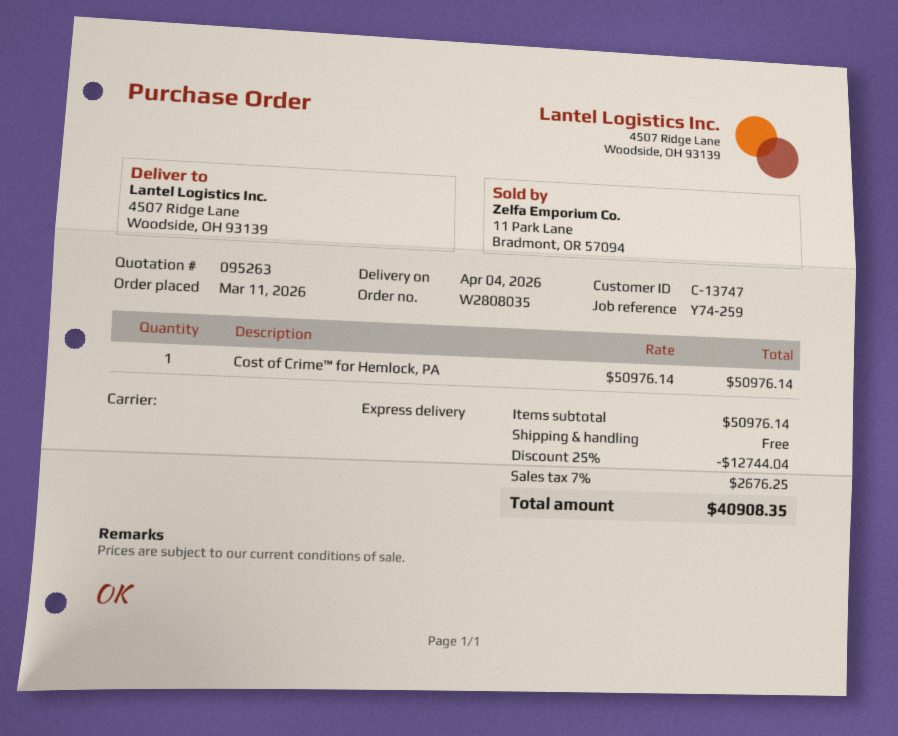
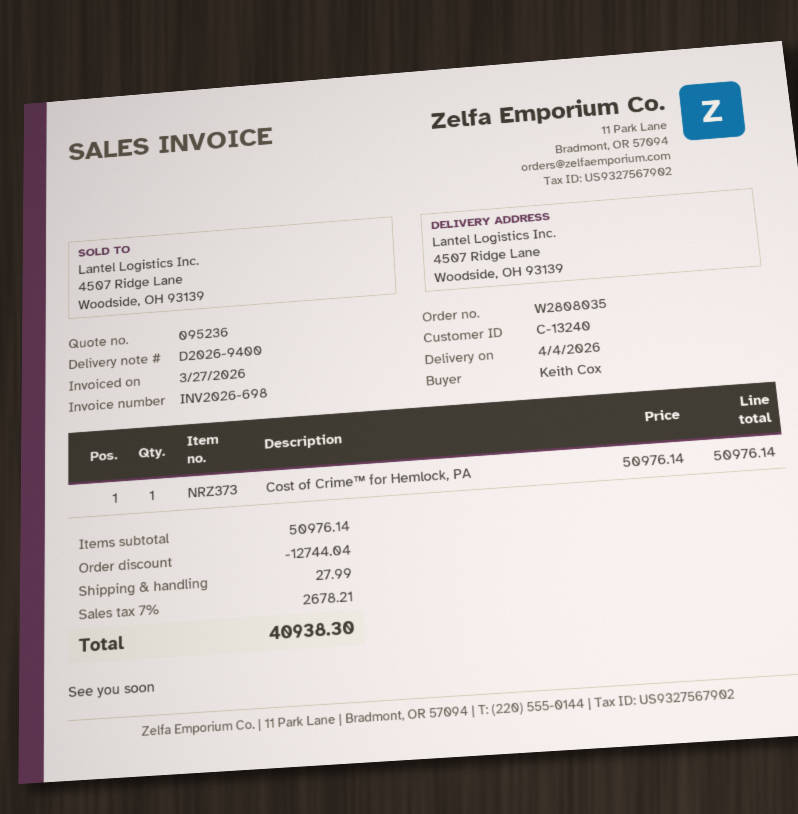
quote number: 095263 -> 095236
customer number: C-13747 -> C-13240
shipping: 0.00 -> 27.99
tax: 7% = 2676.25 -> 7% = 2678.21
total: 40908.35 -> 40938.30

